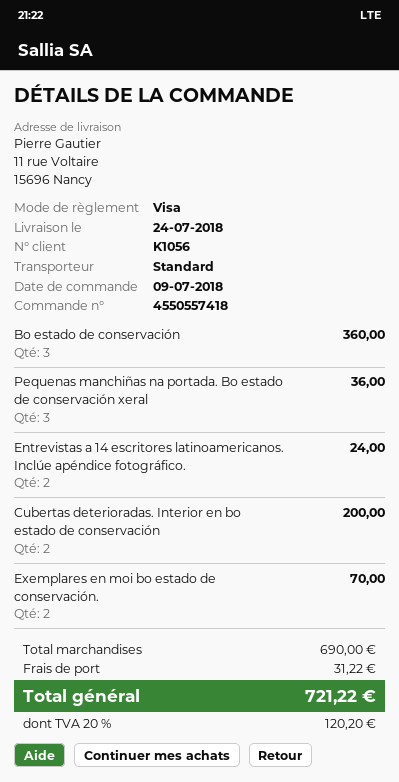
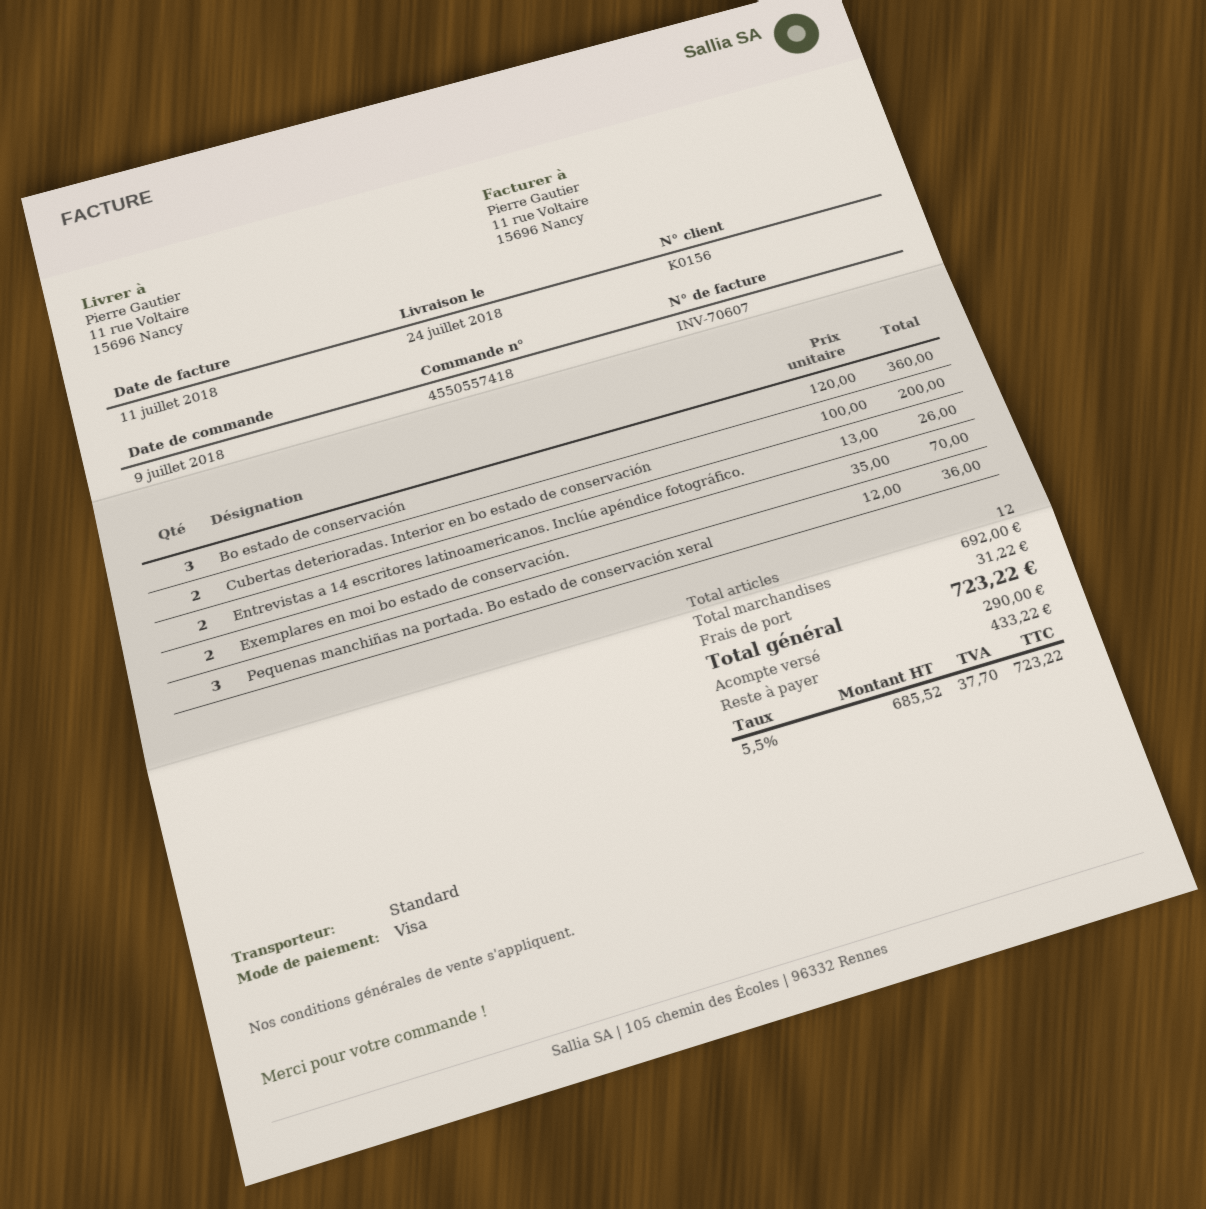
customer number: K1056 -> K0156
Entrevistas a 14 escritores latinoamericanos. Inclúe apéndice fotográfico.: 2 for 24.00 -> 2 for 26.00
subtotal: 690.00 -> 692.00
tax: 20% = 120.20 -> 5.5% = 37.70
total: 721.22 -> 723.22

